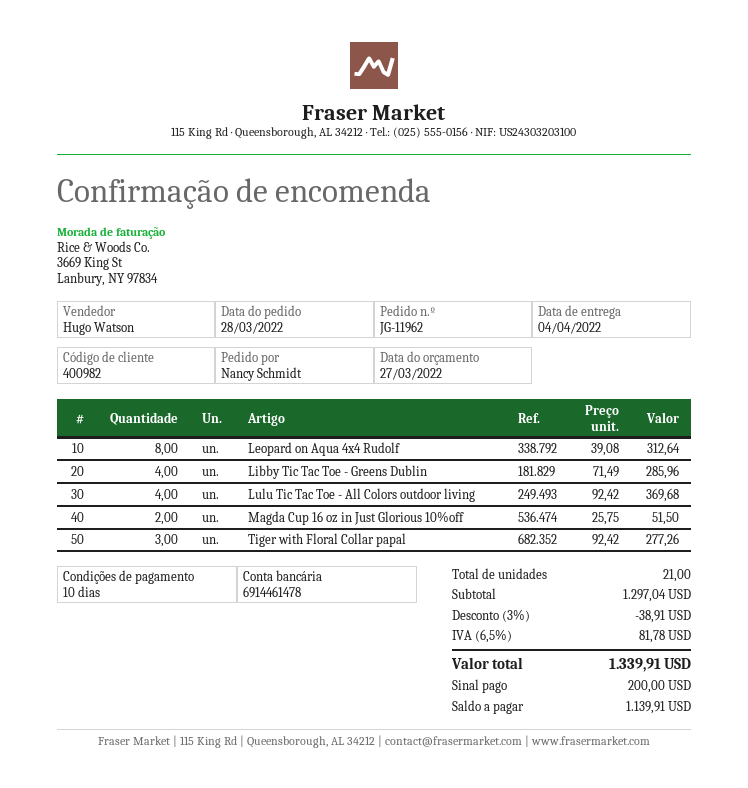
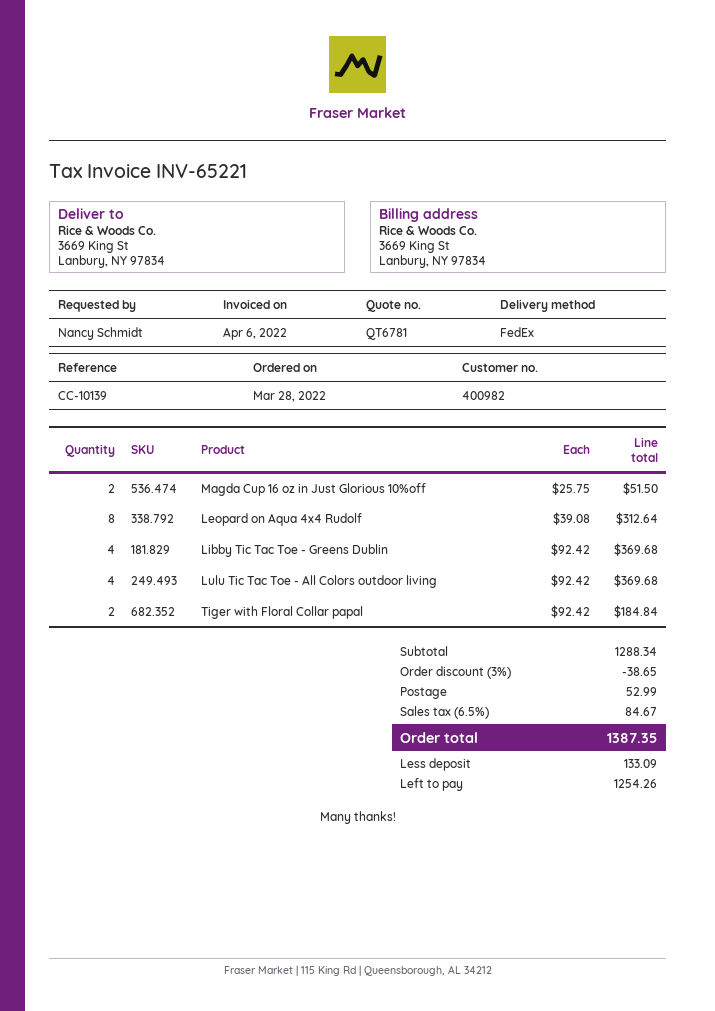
Libby Tic Tac Toe - Greens Dublin: 4 x 71.49 = 285.96 -> 4 x 92.42 = 369.68
Tiger with Floral Collar papal: 3 x 92.42 = 277.26 -> 2 x 92.42 = 184.84
subtotal: 1297.04 -> 1288.34
discount: 3% = 38.91 -> 3% = 38.65
shipping: none -> 52.99
tax: 6.5% = 81.78 -> 6.5% = 84.67
total: 1339.91 -> 1387.35
deposit: 200.00 -> 133.09
balance: 1139.91 -> 1254.26

